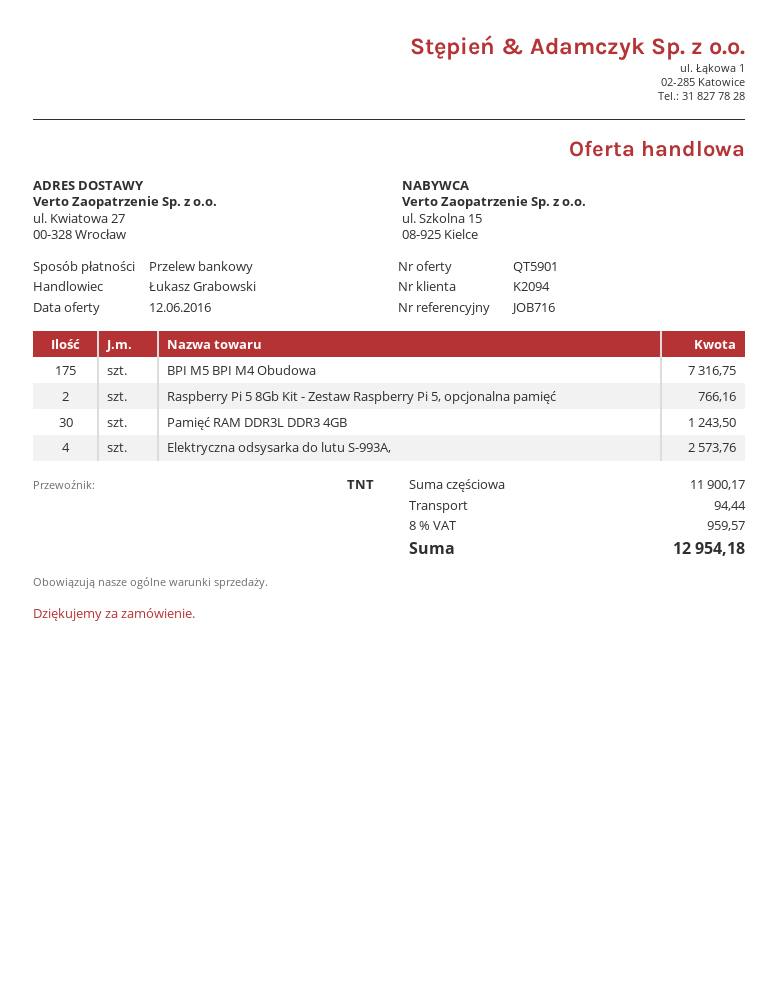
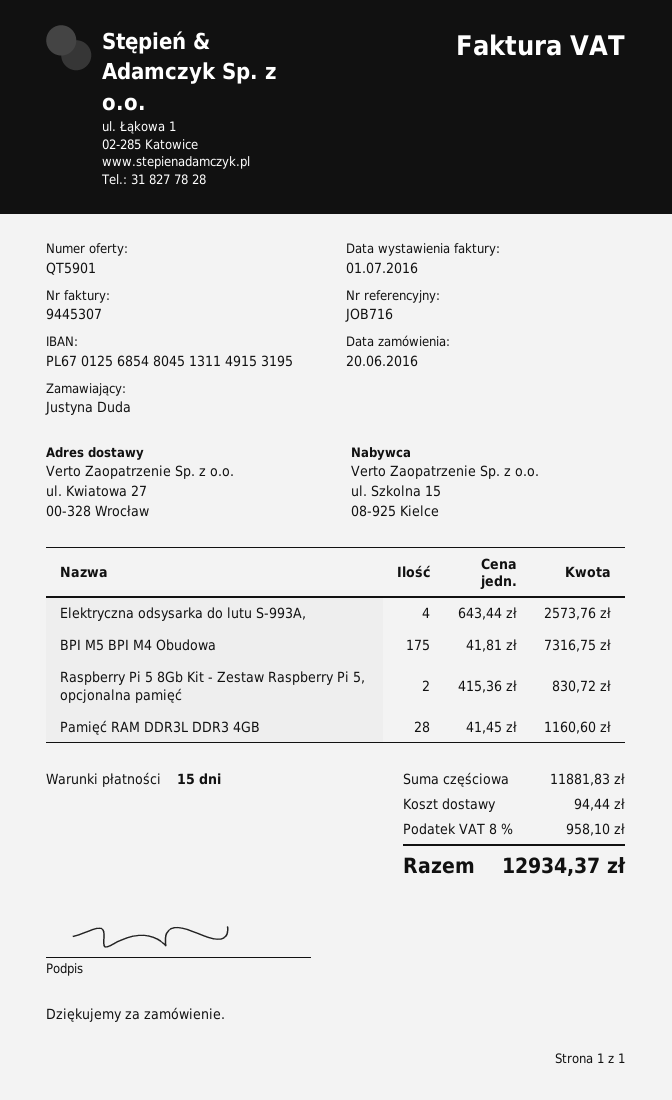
Raspberry Pi 5 8Gb Kit - Zestaw Raspberry Pi 5, opcjonalna pamięć: 2 for 766.16 -> 2 for 830.72
Pamięć RAM DDR3L DDR3 4GB: 30 for 1243.50 -> 28 for 1160.60
subtotal: 11900.17 -> 11881.83
tax: 8% = 959.57 -> 8% = 958.10
total: 12954.18 -> 12934.37

